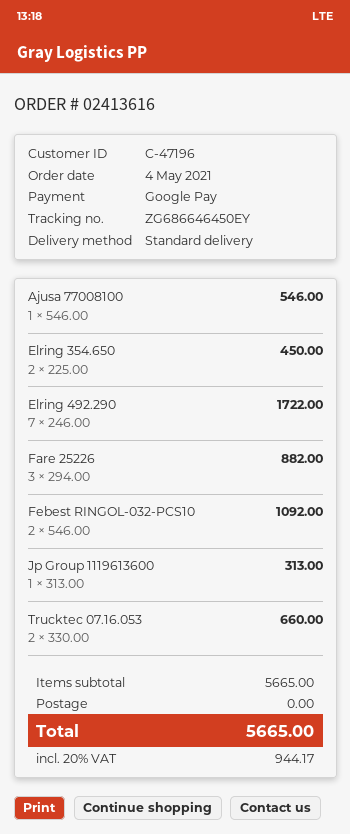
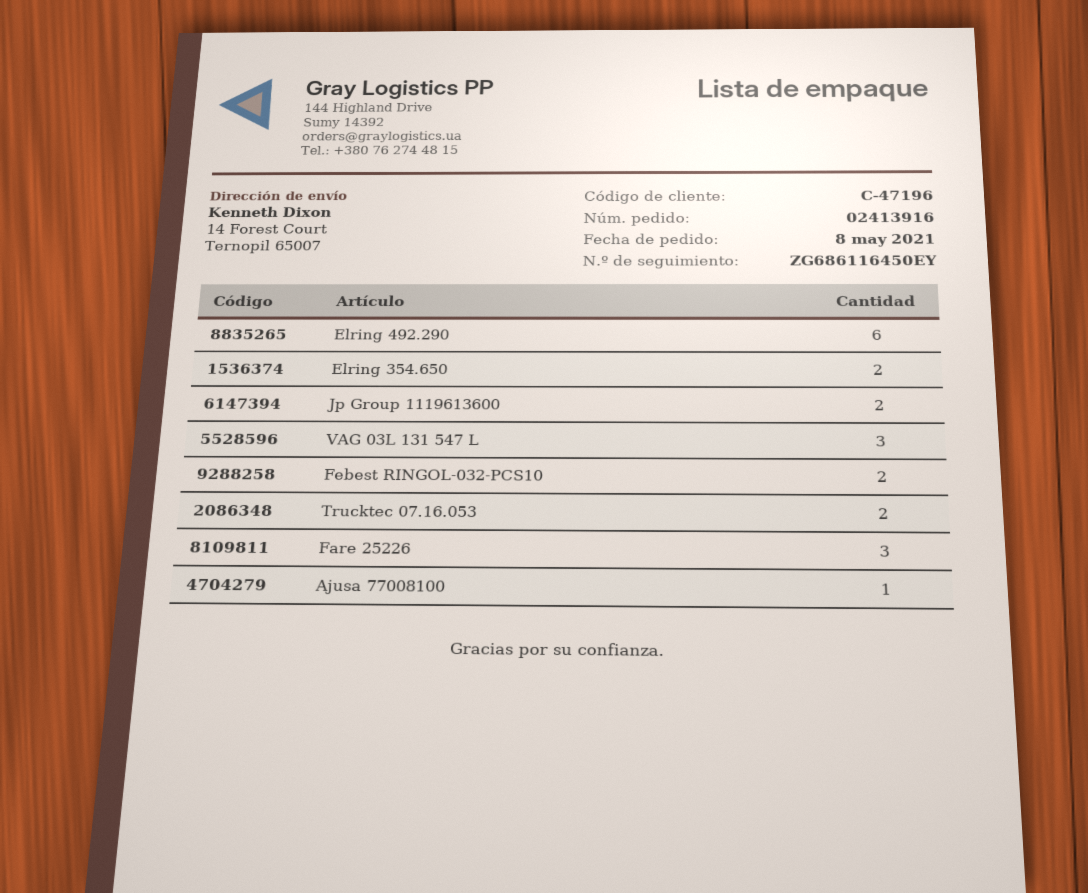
order number: 02413616 -> 02413916
order date: 2021-05-04 -> 2021-05-08
tracking number: ZG686646450EY -> ZG686116450EY
Elring 492.290: 7 -> 6
Jp Group 1119613600: 1 -> 2
VAG 03L 131 547 L: none -> 3

